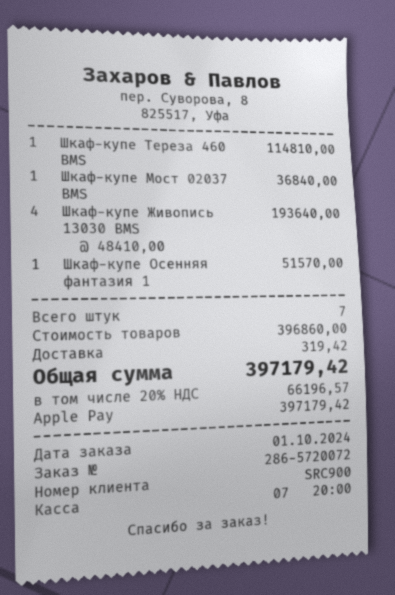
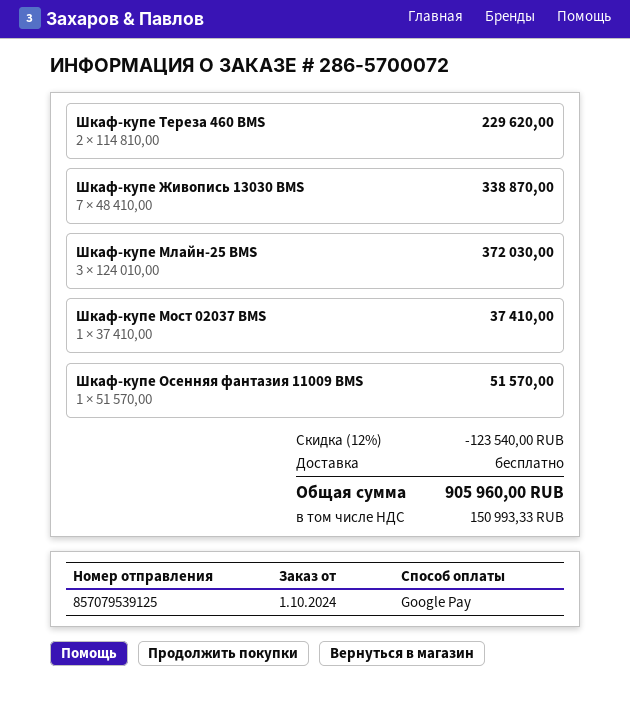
order number: 286-5720072 -> 286-5700072
payment method: Apple Pay -> Google Pay
Шкаф-купе Тереза 460 BMS: 1 x 114810.00 = 114810.00 -> 2 x 114810.00 = 229620.00
Шкаф-купе Мост 02037 BMS: 1 x 36840.00 = 36840.00 -> 1 x 37410.00 = 37410.00
Шкаф-купе Живопись 13030 BMS: 4 x 48410.00 = 193640.00 -> 7 x 48410.00 = 338870.00
Шкаф-купе Млайн-25 BMS: none -> 3 x 124010.00 = 372030.00
discount: none -> 12% = 123540.00
shipping: 319.42 -> 0.00
tax: 66196.57 -> 150993.33
total: 397179.42 -> 905960.00

